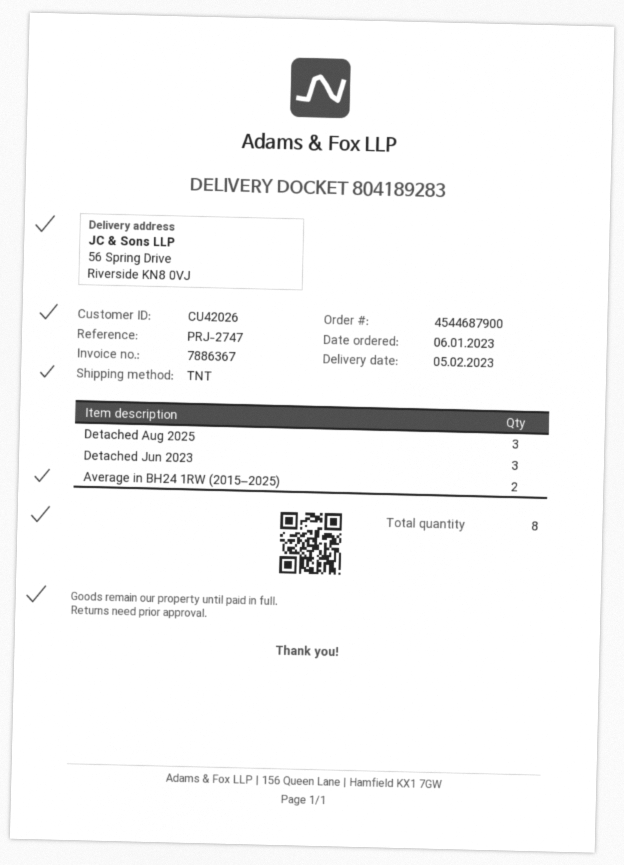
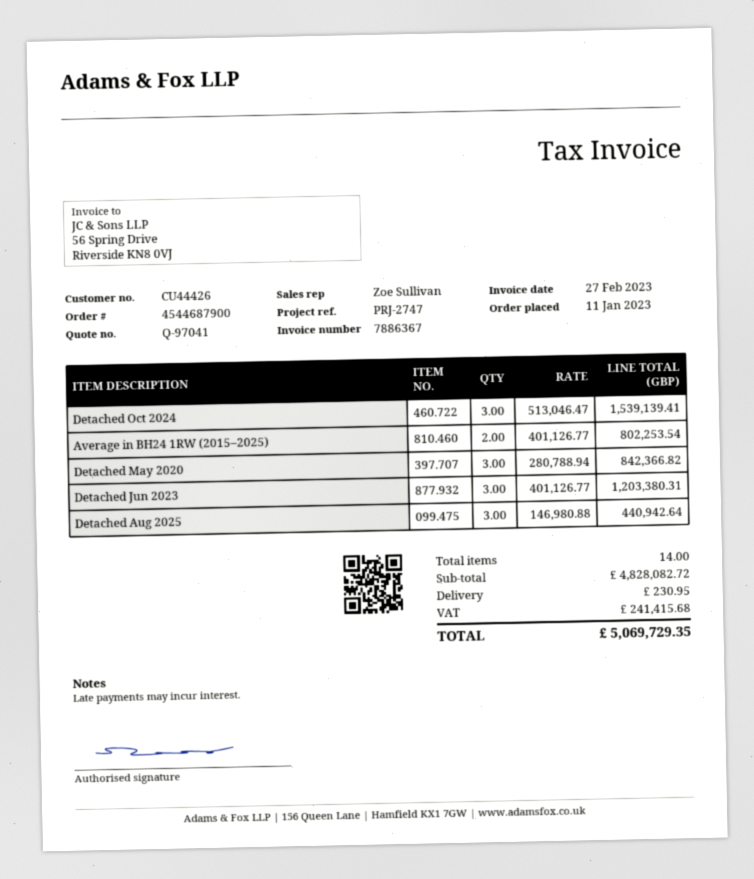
order date: 2023-01-06 -> 2023-01-11
customer number: CU42026 -> CU44426
Detached Oct 2024: none -> 3
Detached May 2020: none -> 3
total quantity: 8 -> 14

